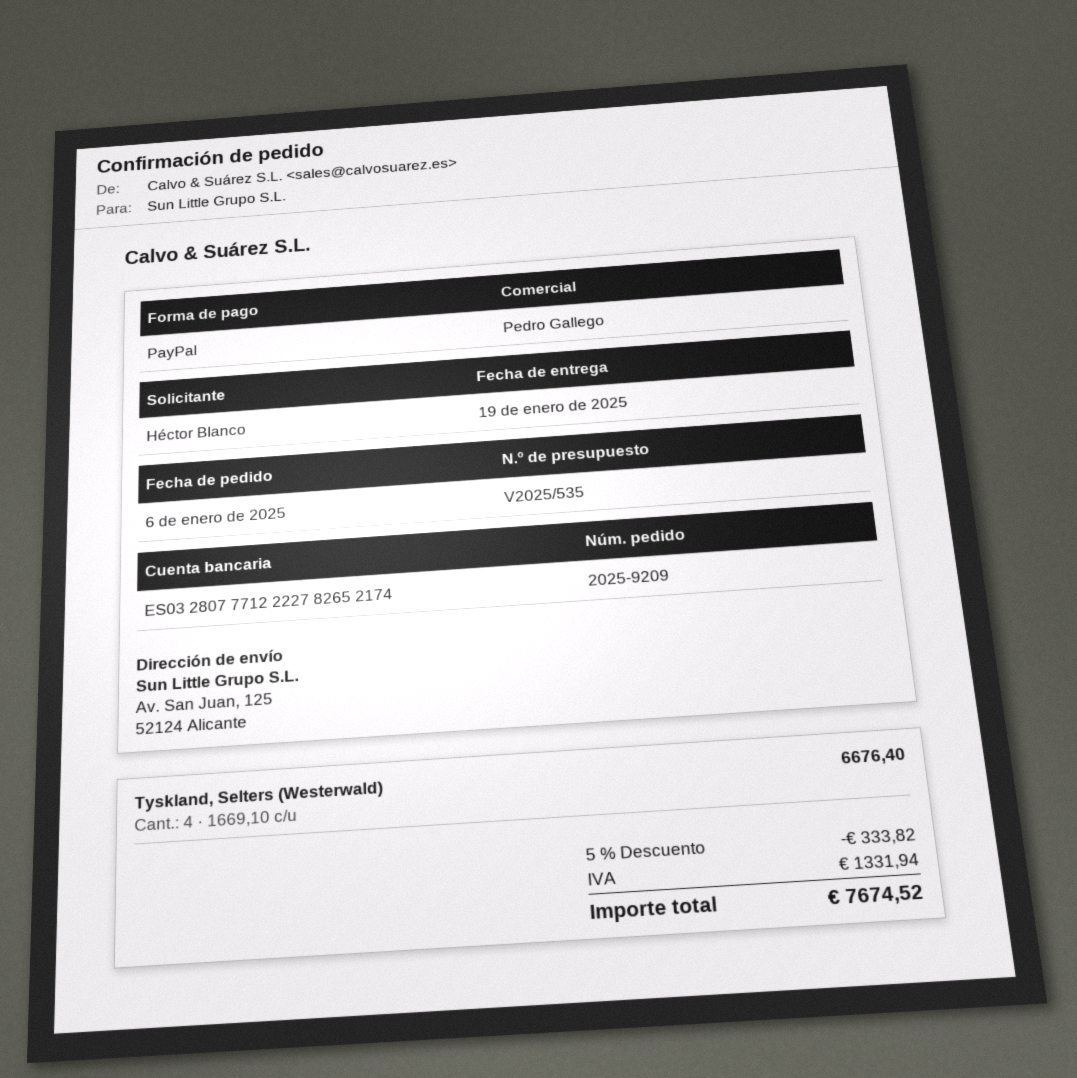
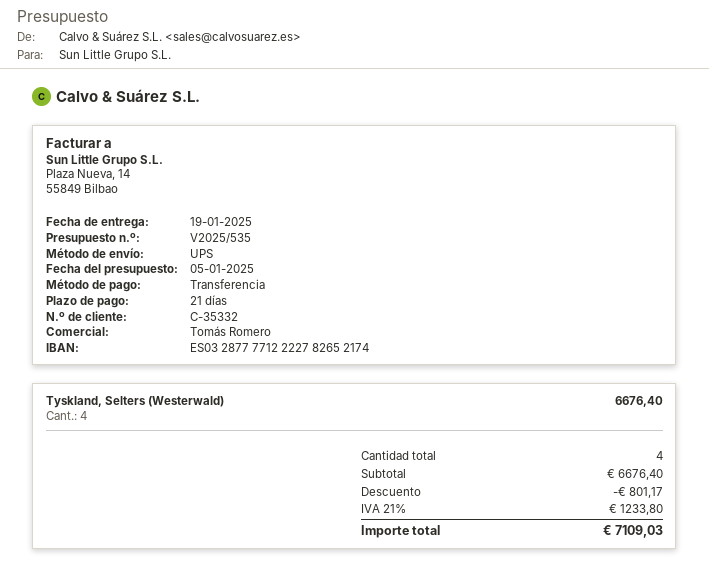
sales rep: Pedro Gallego -> Tomás Romero
payment method: PayPal -> bank transfer
bank account: ES0328077712222782652174 -> ES0328777712222782652174
discount: 333.82 -> 801.17
tax: 1331.94 -> 1233.80
total: 7674.52 -> 7109.03

